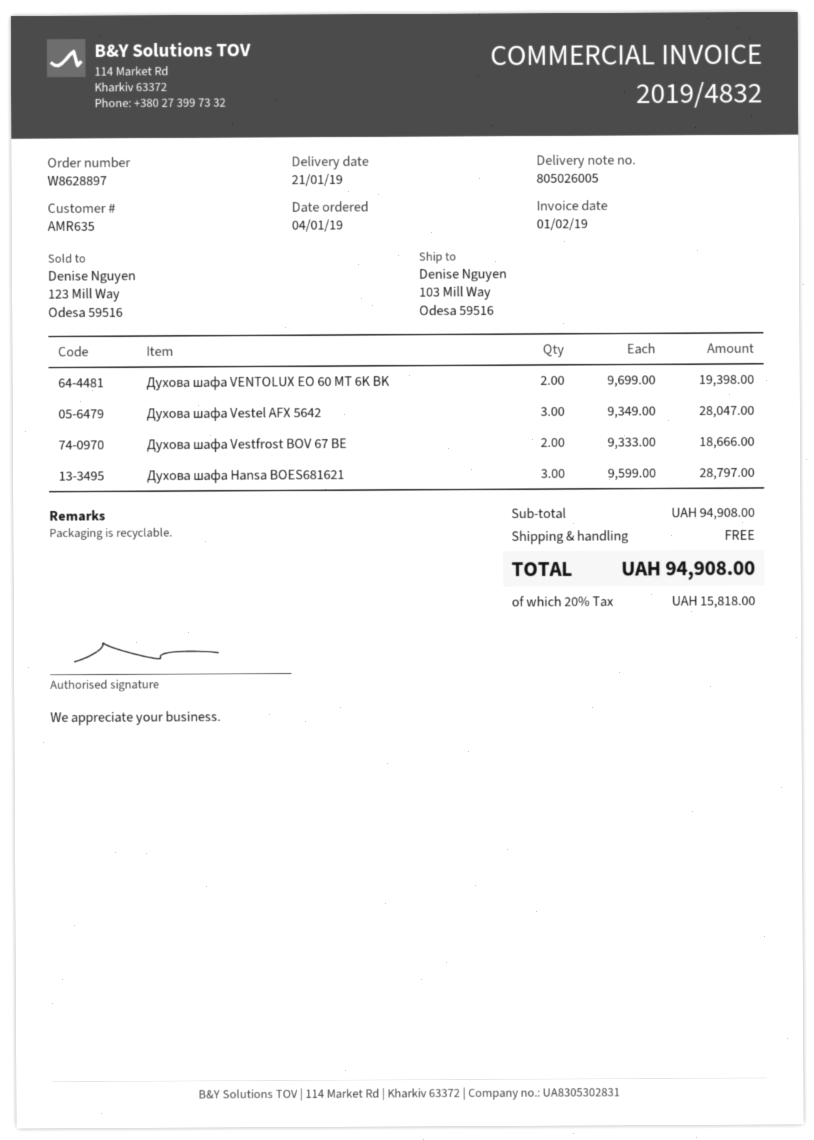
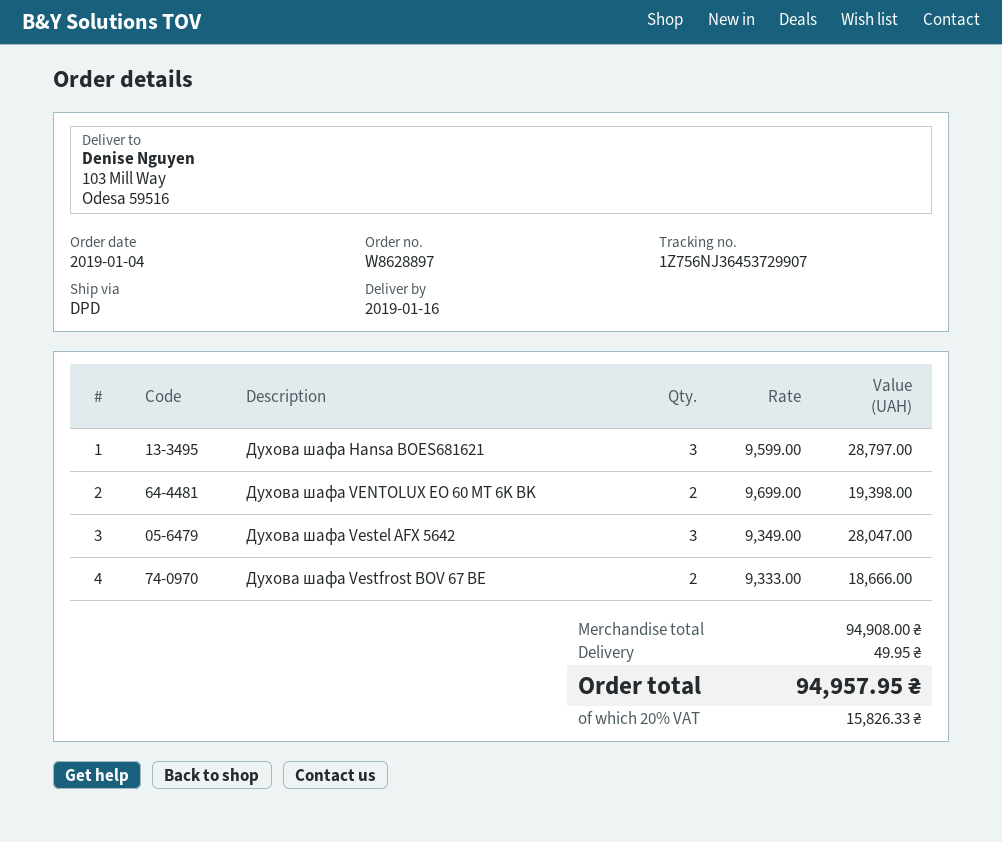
delivery date: 2019-01-21 -> 2019-01-16
shipping: 0.00 -> 49.95
tax: 20% = 15818.00 -> 20% = 15826.33
total: 94908.00 -> 94957.95

